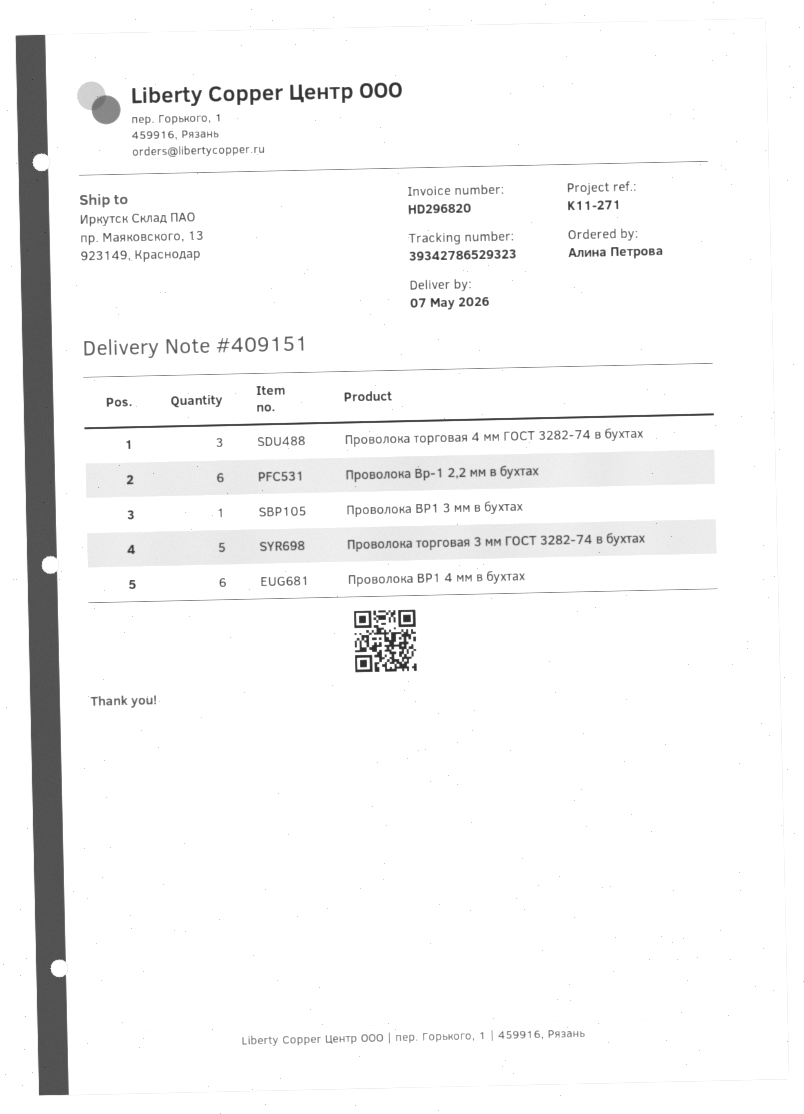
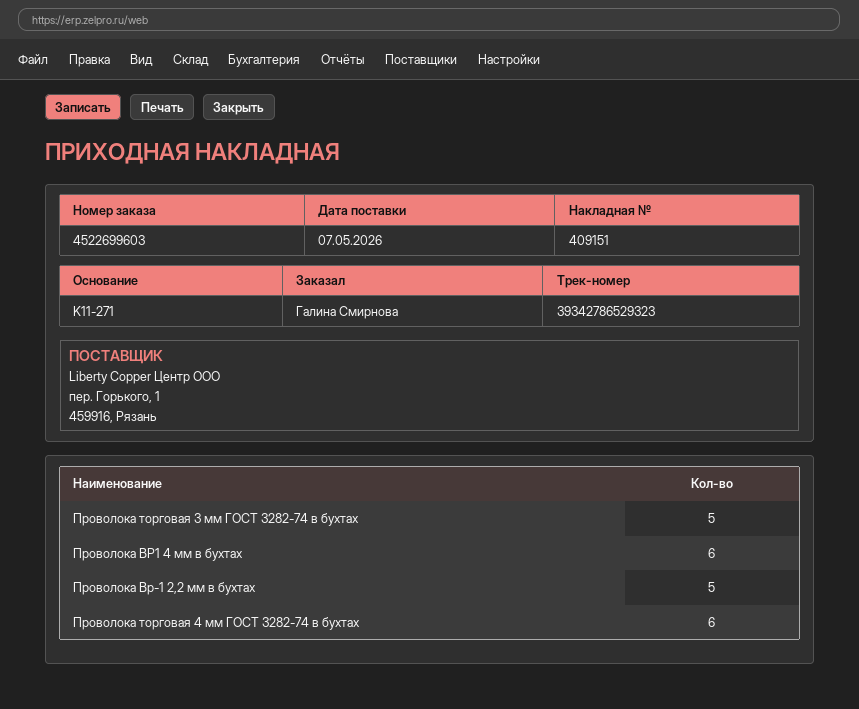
ordered by: Алина Петрова -> Галина Смирнова
Проволока торговая 4 мм ГОСТ 3282-74 в бухтах: 3 -> 6
Проволока Вр-1 2,2 мм в бухтах: 6 -> 5
Проволока ВР1 3 мм в бухтах: 1 -> none

